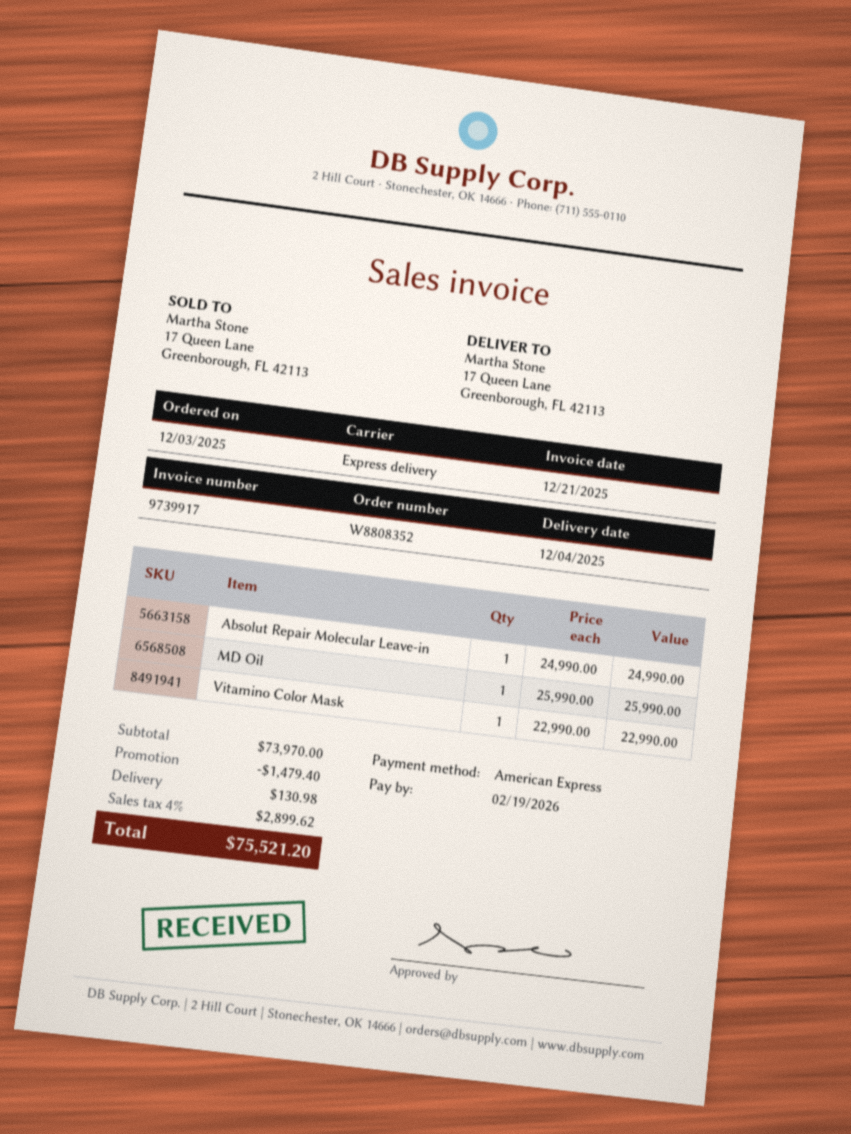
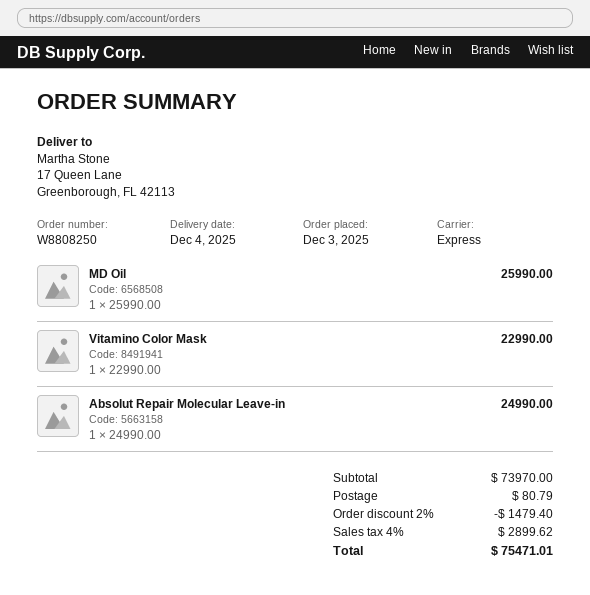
order number: W8808352 -> W8808250
shipping: 130.98 -> 80.79
total: 75521.20 -> 75471.01

